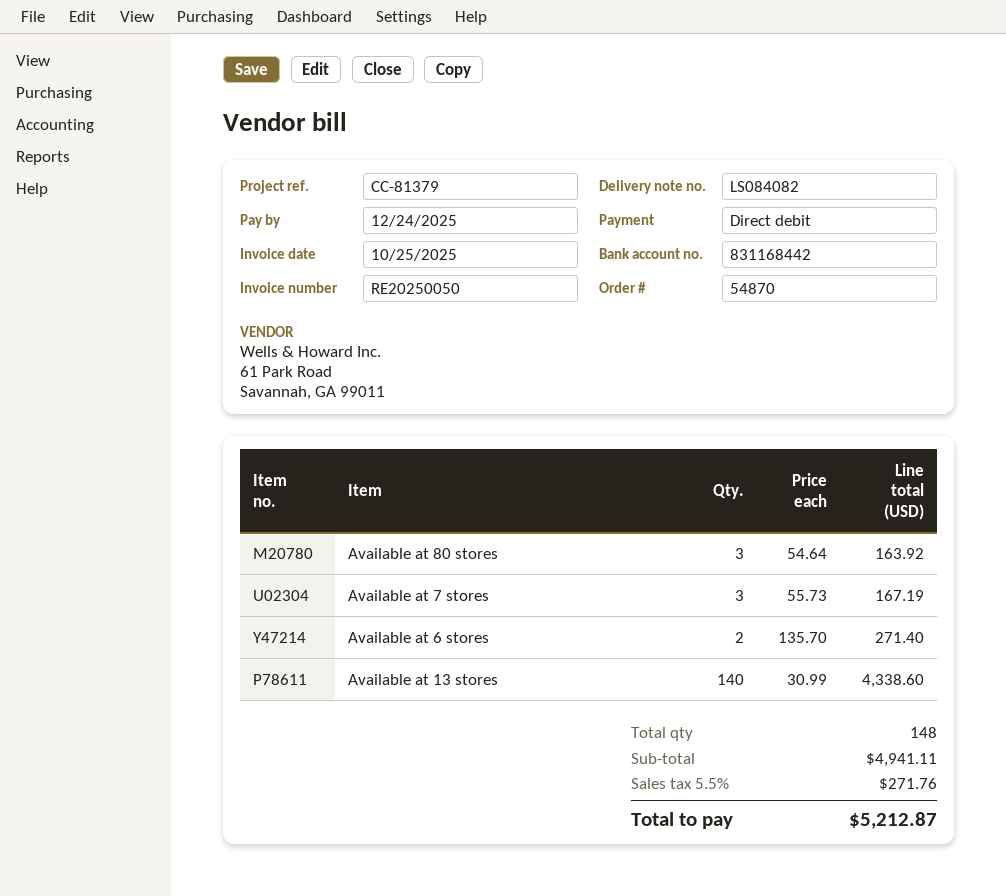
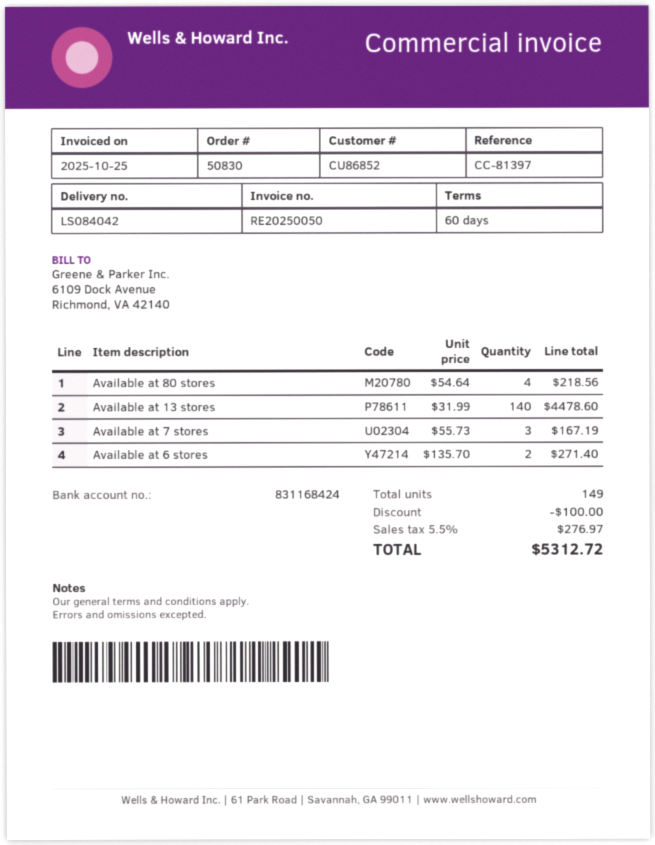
order number: 54870 -> 50830
delivery note number: LS084082 -> LS084042
reference: CC-81379 -> CC-81397
bank account: 831168442 -> 831168424
Available at 80 stores: 3 x 54.64 = 163.92 -> 4 x 54.64 = 218.56
Available at 13 stores: 140 x 30.99 = 4338.60 -> 140 x 31.99 = 4478.60
total quantity: 148 -> 149
discount: none -> 100.00
tax: 5.5% = 271.76 -> 5.5% = 276.97
total: 5212.87 -> 5312.72

